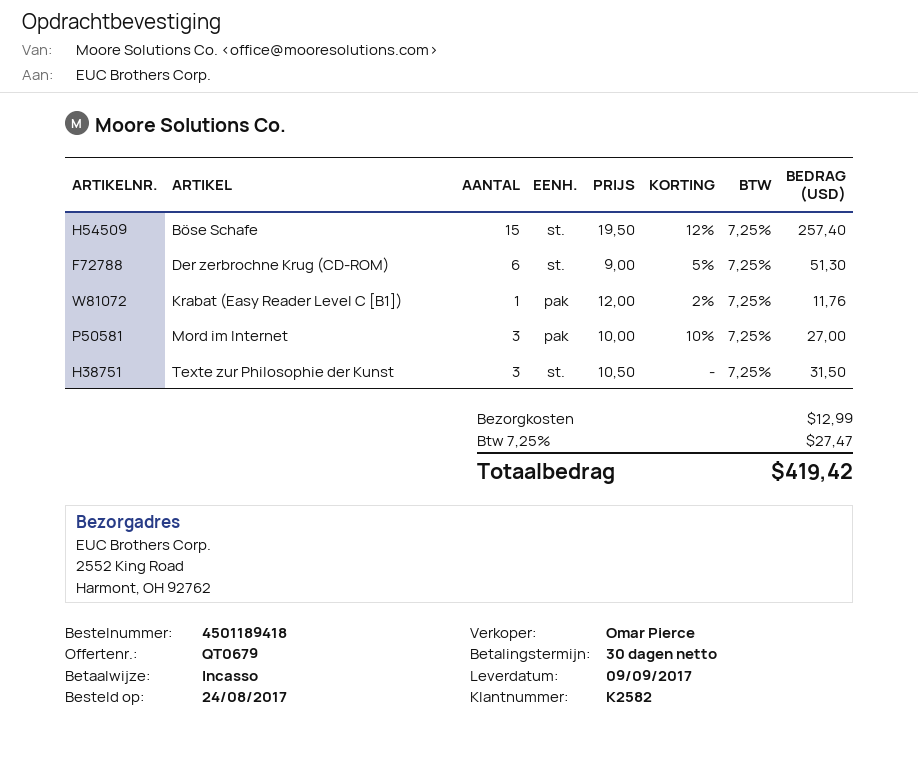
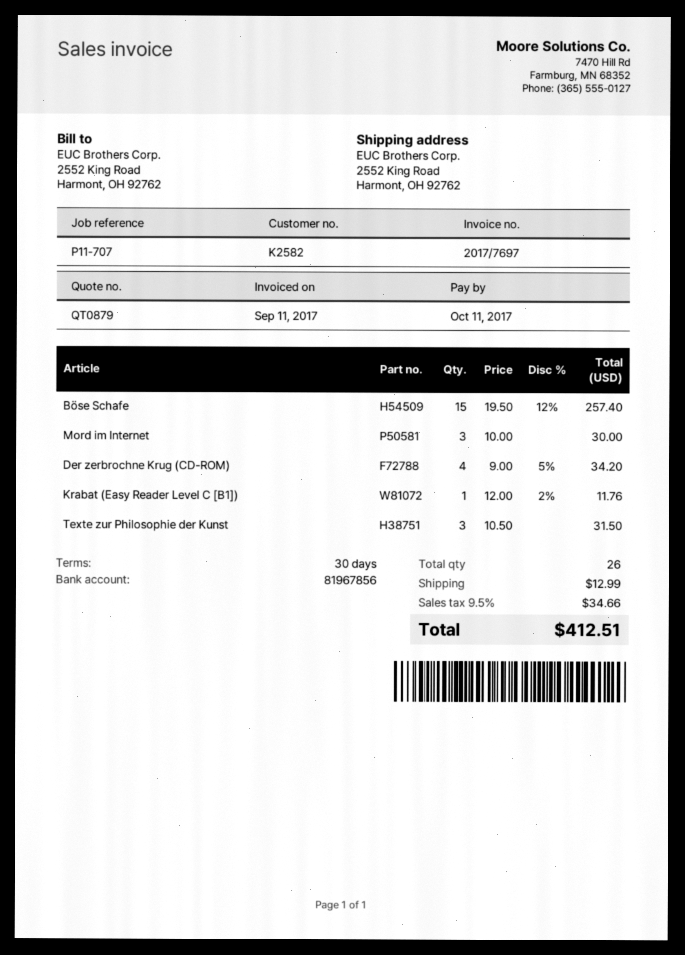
quote number: QT0679 -> QT0879
Der zerbrochne Krug (CD-ROM): 6 x 9.00 - 5% = 51.30 -> 4 x 9.00 - 5% = 34.20
Mord im Internet: 3 x 10.00 - 10% = 27.00 -> 3 x 10.00 = 30.00
tax: 7.25% = 27.47 -> 9.5% = 34.66
total: 419.42 -> 412.51

